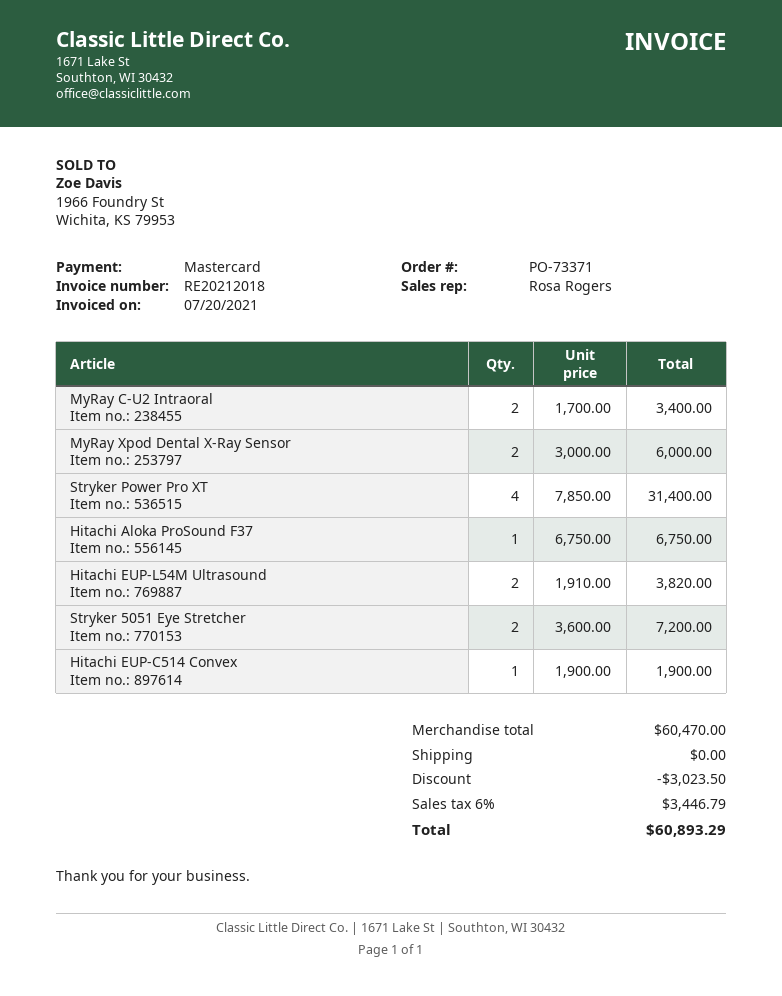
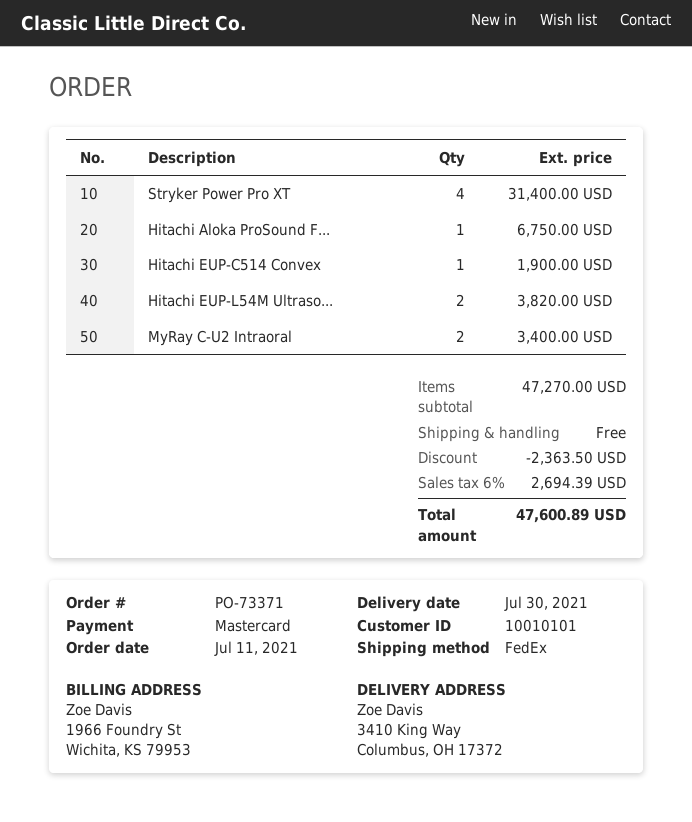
MyRay Xpod Dental X-Ray Sensor: 2 for 6000.00 -> none
Stryker 5051 Eye Stretcher: 2 for 7200.00 -> none
subtotal: 60470.00 -> 47270.00
discount: 3023.50 -> 2363.50
tax: 6% = 3446.79 -> 6% = 2694.39
total: 60893.29 -> 47600.89

